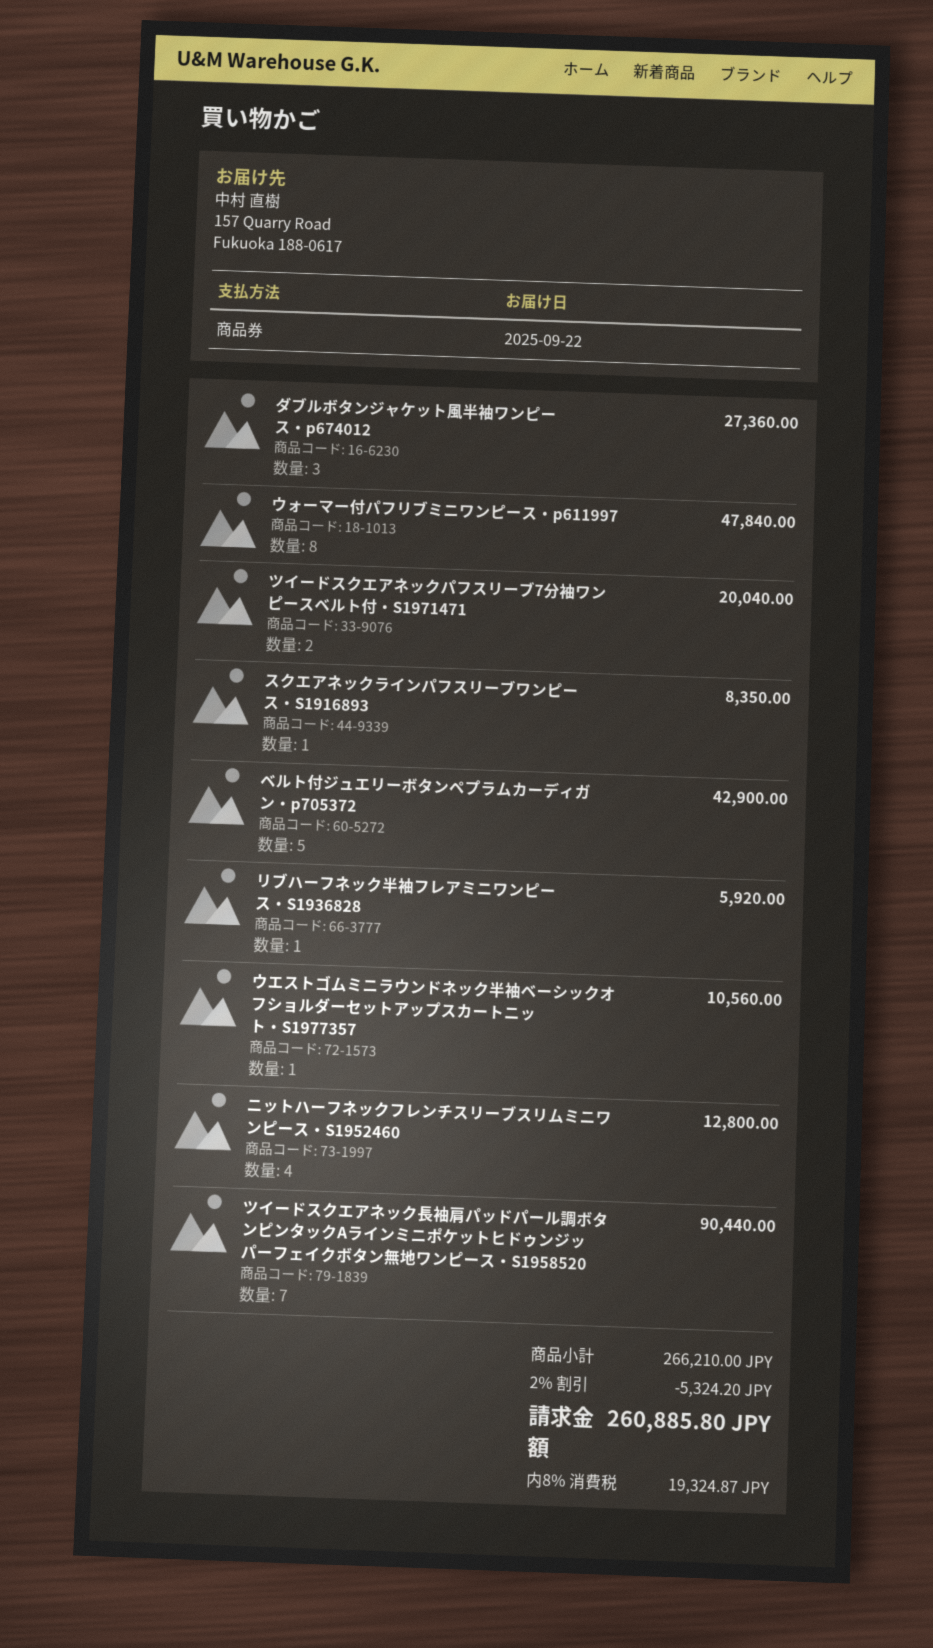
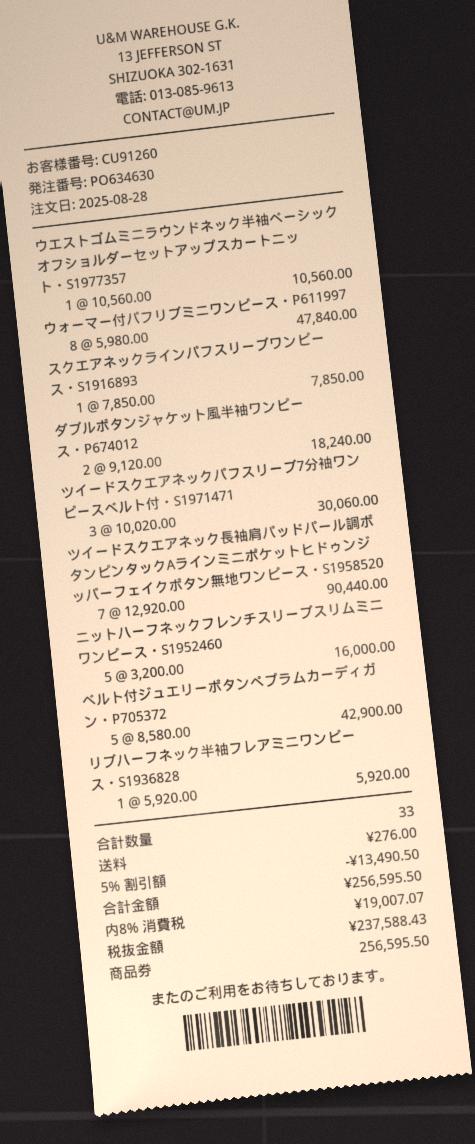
ダブルボタンジャケット風半袖ワンピース・p674012: 3 for 27360.00 -> 2 for 18240.00
ツイードスクエアネックパフスリーブ7分袖ワンピースベルト付・S1971471: 2 for 20040.00 -> 3 for 30060.00
スクエアネックラインパフスリーブワンピース・S1916893: 1 for 8350.00 -> 1 for 7850.00
ニットハーフネックフレンチスリーブスリムミニワンピース・S1952460: 4 for 12800.00 -> 5 for 16000.00
discount: 2% = 5324.20 -> 5% = 13490.50
shipping: none -> 276.00
tax: 8% = 19324.87 -> 8% = 19007.07
total: 260885.80 -> 256595.50

